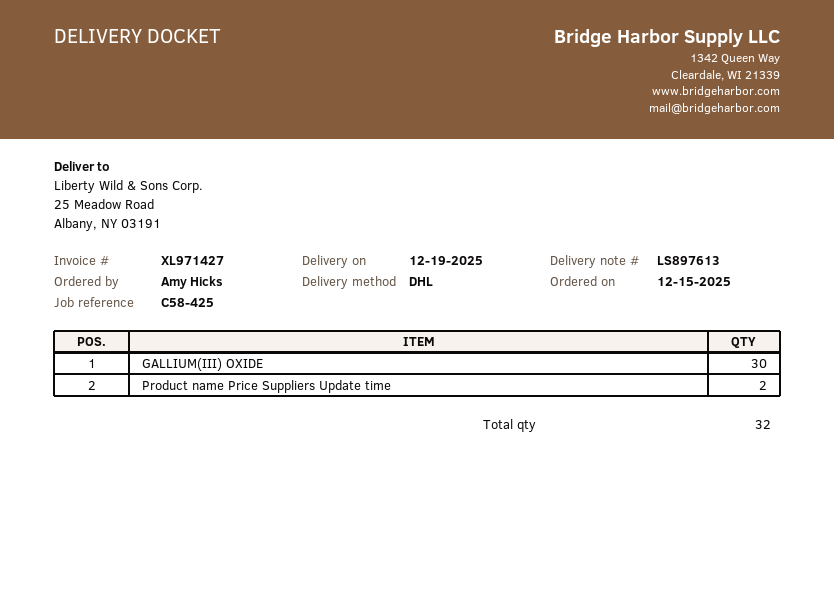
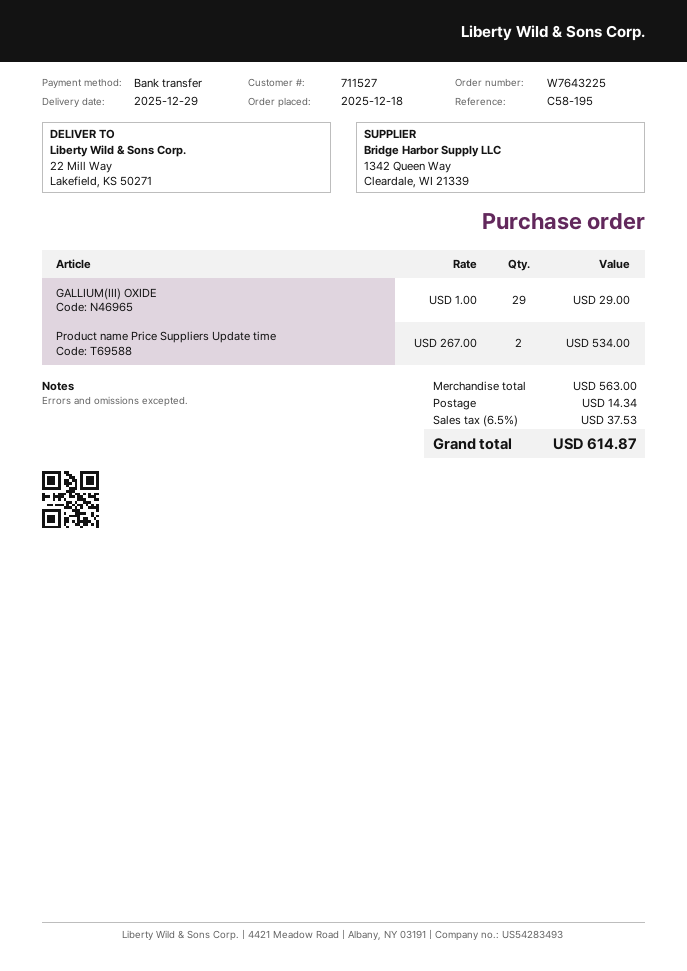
order date: 2025-12-15 -> 2025-12-18
delivery date: 2025-12-19 -> 2025-12-29
reference: C58-425 -> C58-195
ship to: 25 Meadow Road, Albany, NY 03191 -> 22 Mill Way, Lakefield, KS 50271
GALLIUM(III) OXIDE: 30 -> 29

